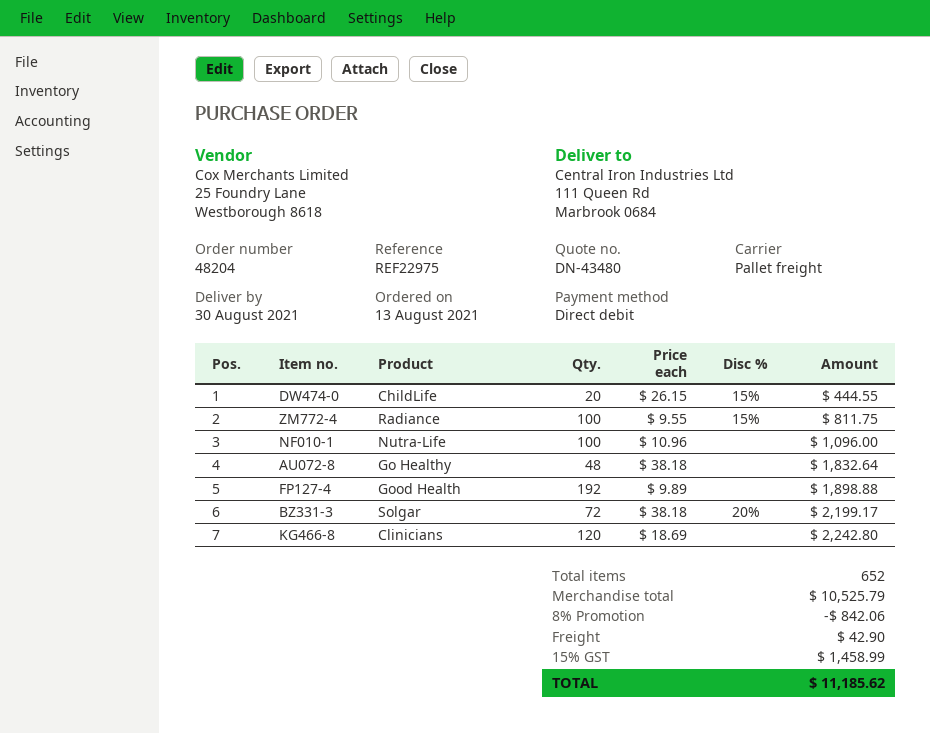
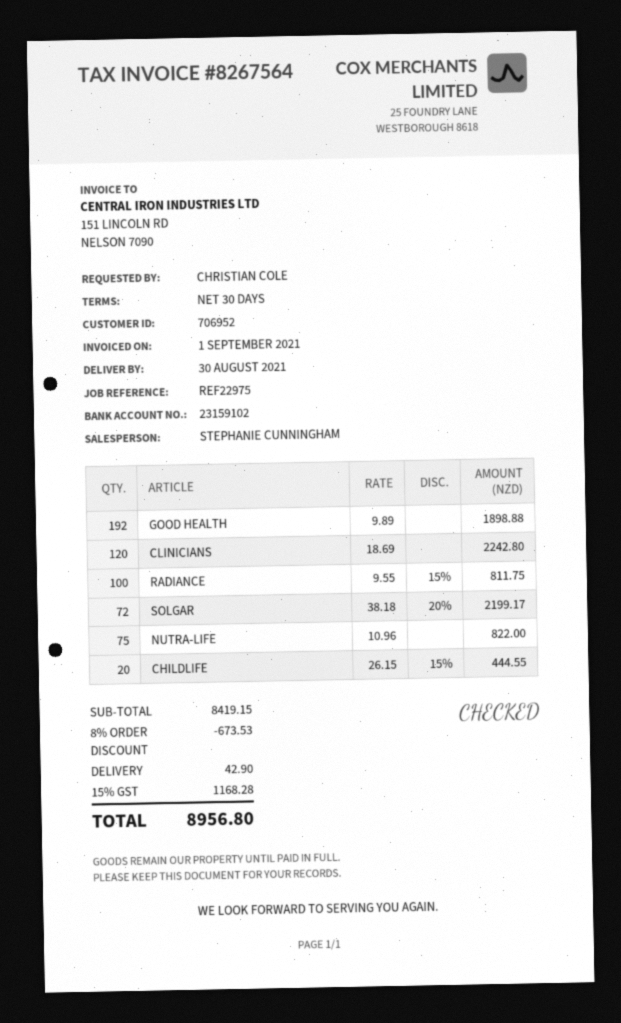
Nutra-Life: 100 x 10.96 = 1096.00 -> 75 x 10.96 = 822.00
Go Healthy: 48 x 38.18 = 1832.64 -> none
subtotal: 10525.79 -> 8419.15
discount: 8% = 842.06 -> 8% = 673.53
tax: 15% = 1458.99 -> 15% = 1168.28
total: 11185.62 -> 8956.80

